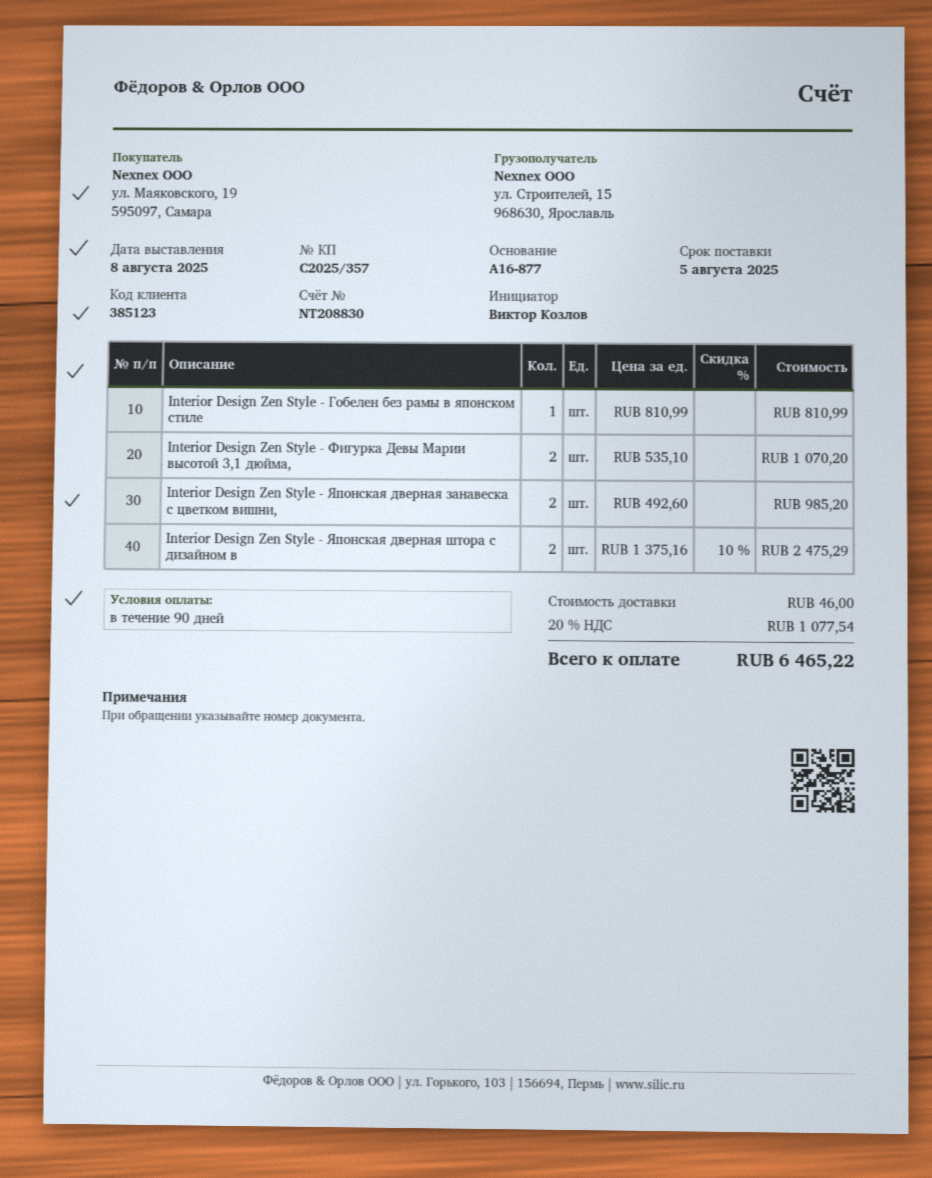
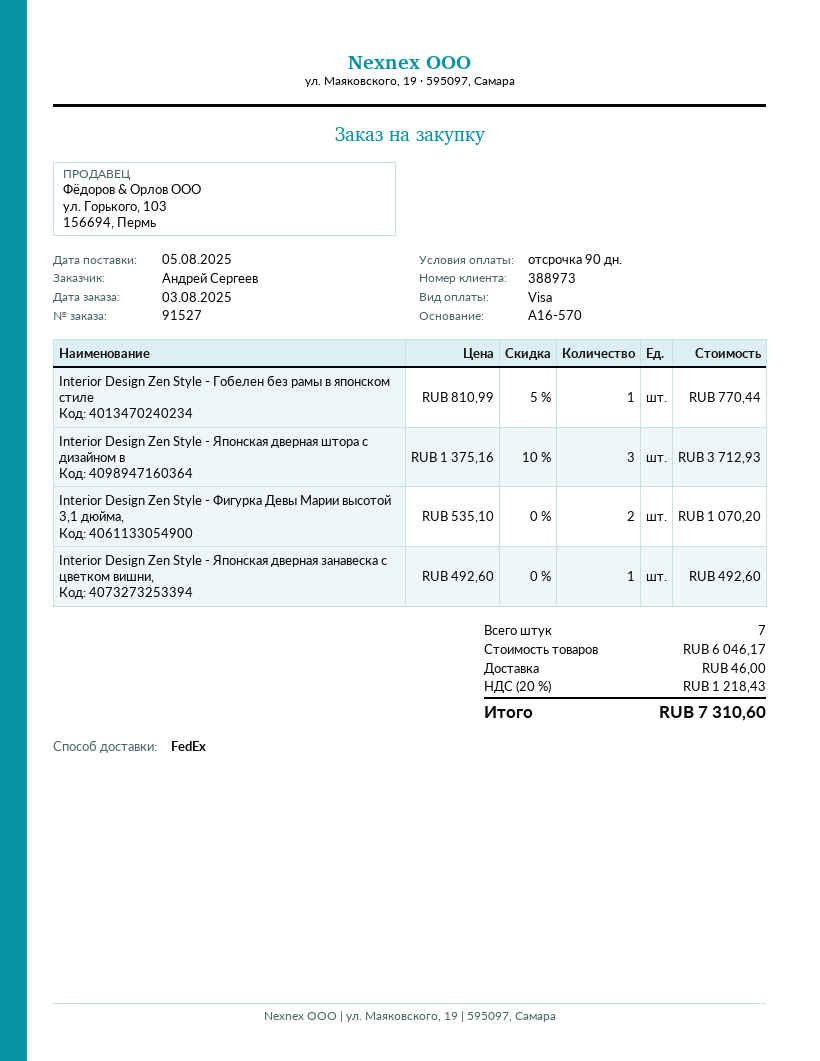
customer number: 385123 -> 388973
reference: A16-877 -> A16-570
ordered by: Виктор Козлов -> Андрей Сергеев
Interior Design Zen Style - Гобелен без рамы в японском стиле: 1 x 810.99 = 810.99 -> 1 x 810.99 - 5% = 770.44
Interior Design Zen Style - Японская дверная занавеска с цветком вишни,: 2 x 492.60 = 985.20 -> 1 x 492.60 = 492.60
Interior Design Zen Style - Японская дверная штора с дизайном в: 2 x 1375.16 - 10% = 2475.29 -> 3 x 1375.16 - 10% = 3712.93
tax: 20% = 1077.54 -> 20% = 1218.43
total: 6465.22 -> 7310.60

